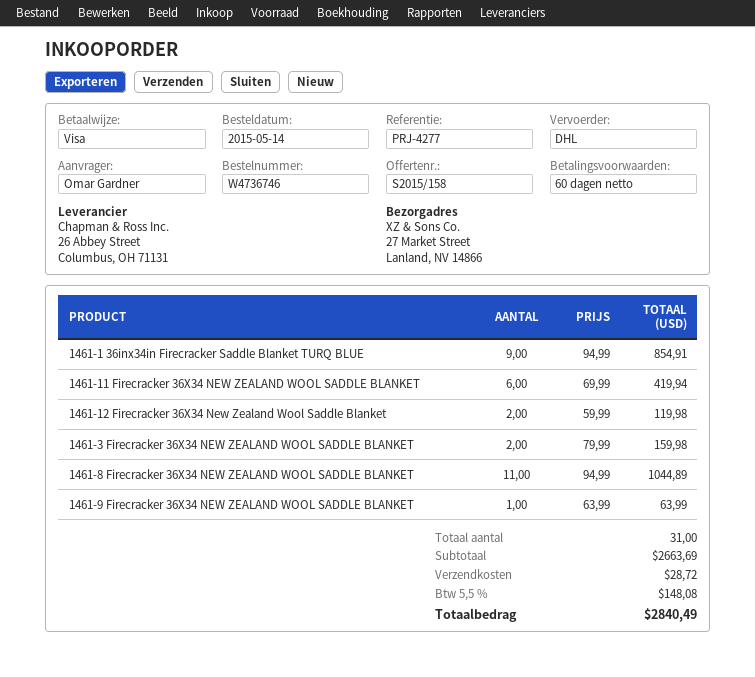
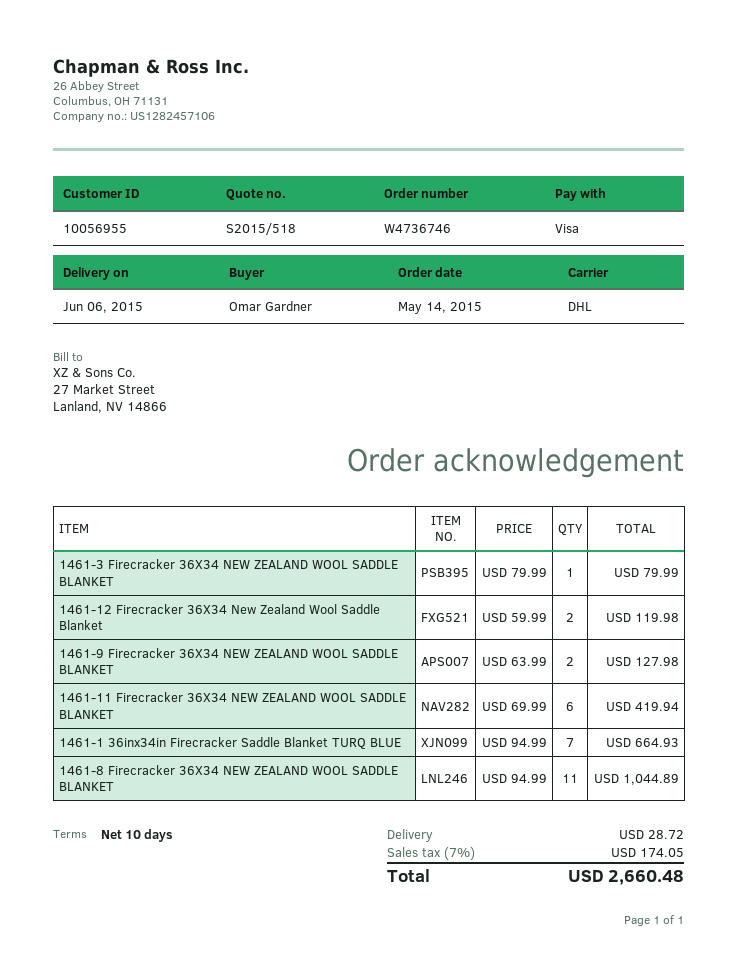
quote number: S2015/158 -> S2015/518
payment terms: 60 days -> 10 days
1461-1 36inx34in Firecracker Saddle Blanket TURQ BLUE: 9 x 94.99 = 854.91 -> 7 x 94.99 = 664.93
1461-3 Firecracker 36X34 NEW ZEALAND WOOL SADDLE BLANKET: 2 x 79.99 = 159.98 -> 1 x 79.99 = 79.99
1461-9 Firecracker 36X34 NEW ZEALAND WOOL SADDLE BLANKET: 1 x 63.99 = 63.99 -> 2 x 63.99 = 127.98
tax: 5.5% = 148.08 -> 7% = 174.05
total: 2840.49 -> 2660.48

